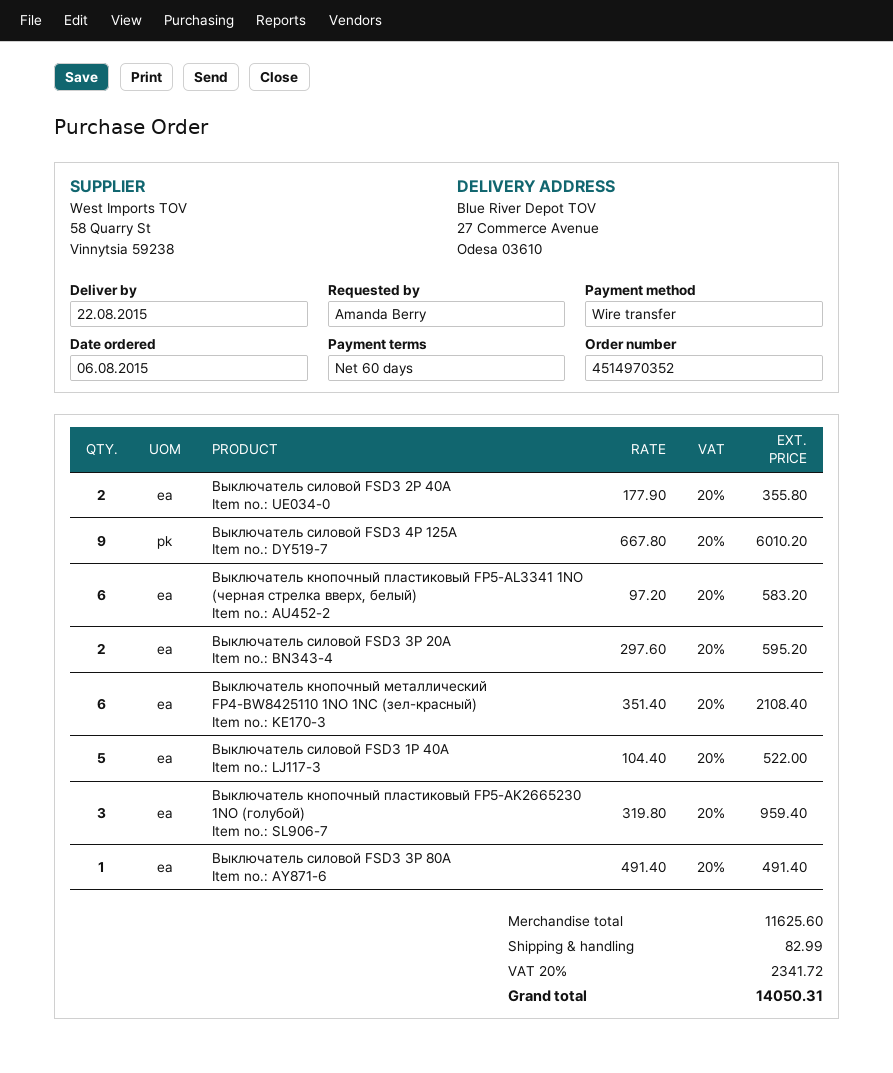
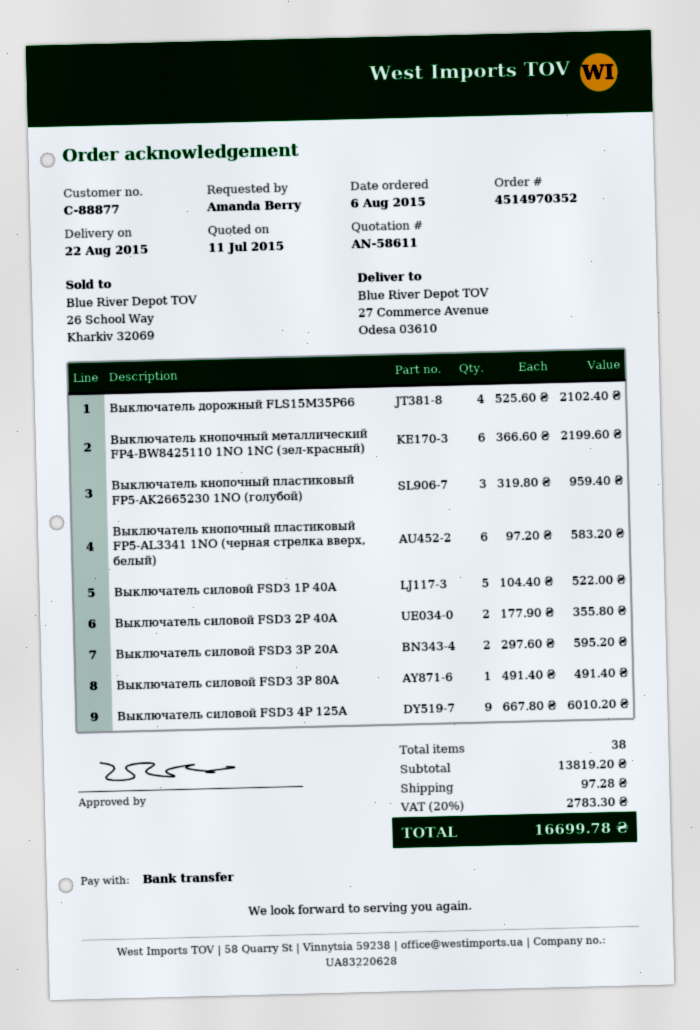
Выключатель кнопочный металлический FP4-BW8425110 1NO 1NC (зел-красный): 6 x 351.40 = 2108.40 -> 6 x 366.60 = 2199.60
Выключатель дорожный FLS15M35P66: none -> 4 x 525.60 = 2102.40
subtotal: 11625.60 -> 13819.20
shipping: 82.99 -> 97.28
tax: 20% = 2341.72 -> 20% = 2783.30
total: 14050.31 -> 16699.78

